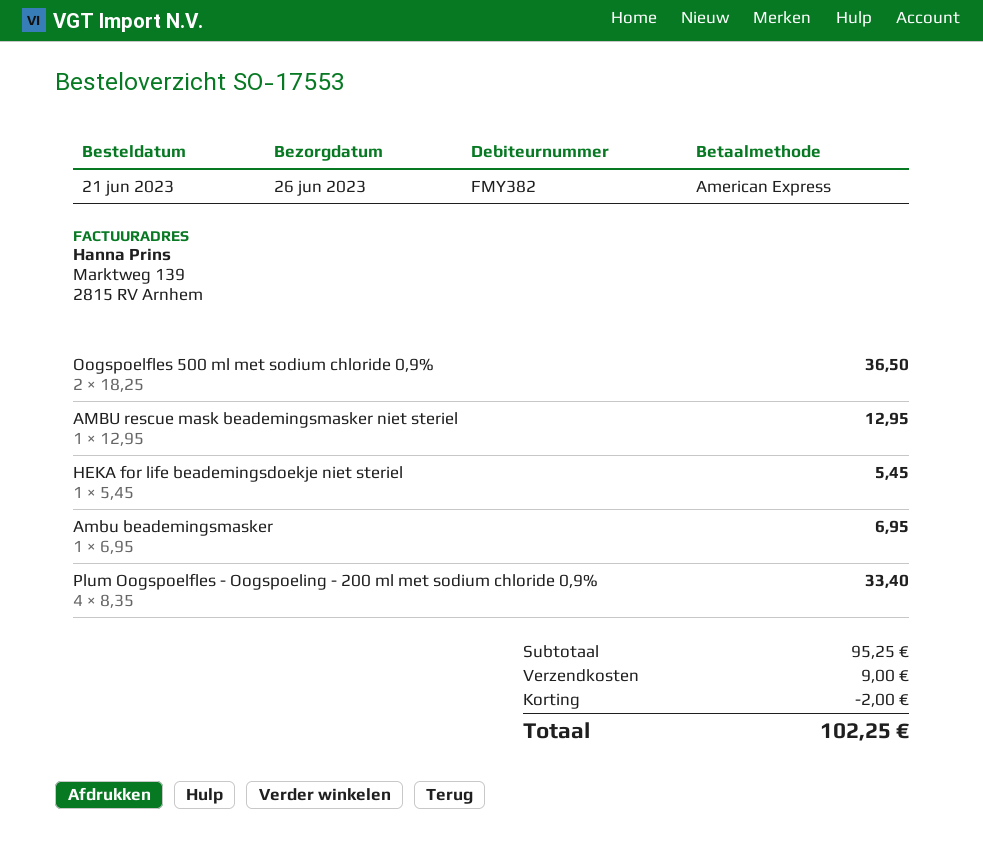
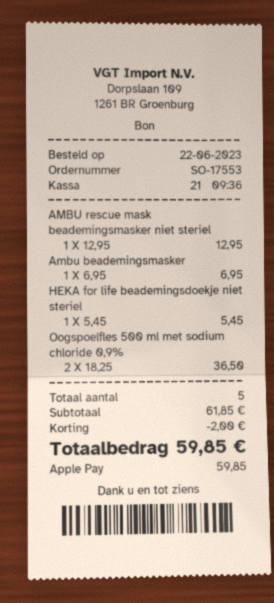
order date: 2023-06-21 -> 2023-06-22
payment method: American Express -> Apple Pay
Plum Oogspoelfles - Oogspoeling - 200 ml met sodium chloride 0,9%: 4 x 8.35 = 33.40 -> none
subtotal: 95.25 -> 61.85
shipping: 9.00 -> none
total: 102.25 -> 59.85

